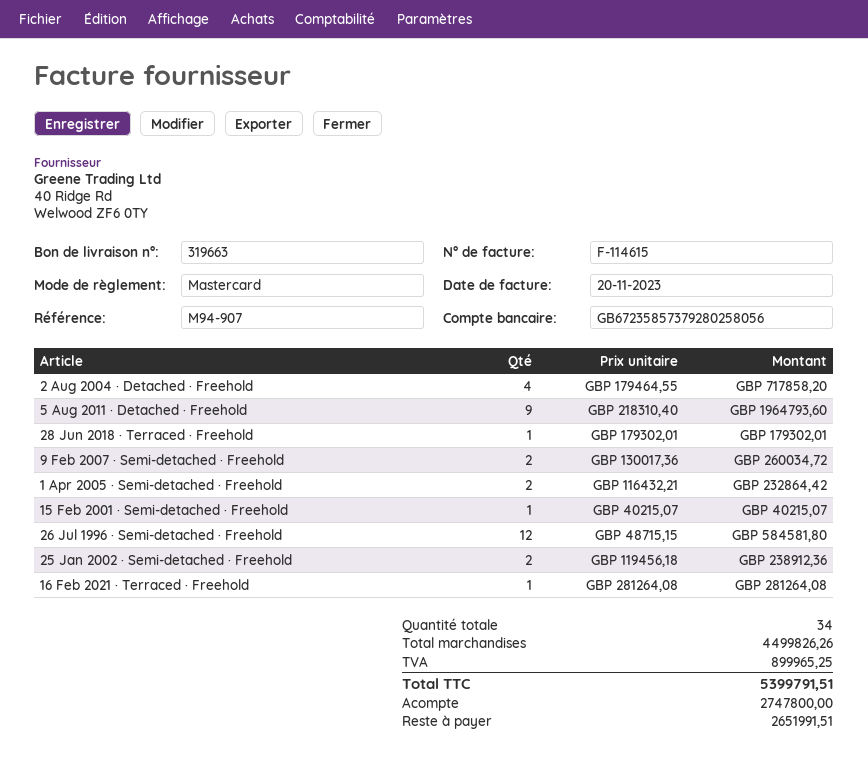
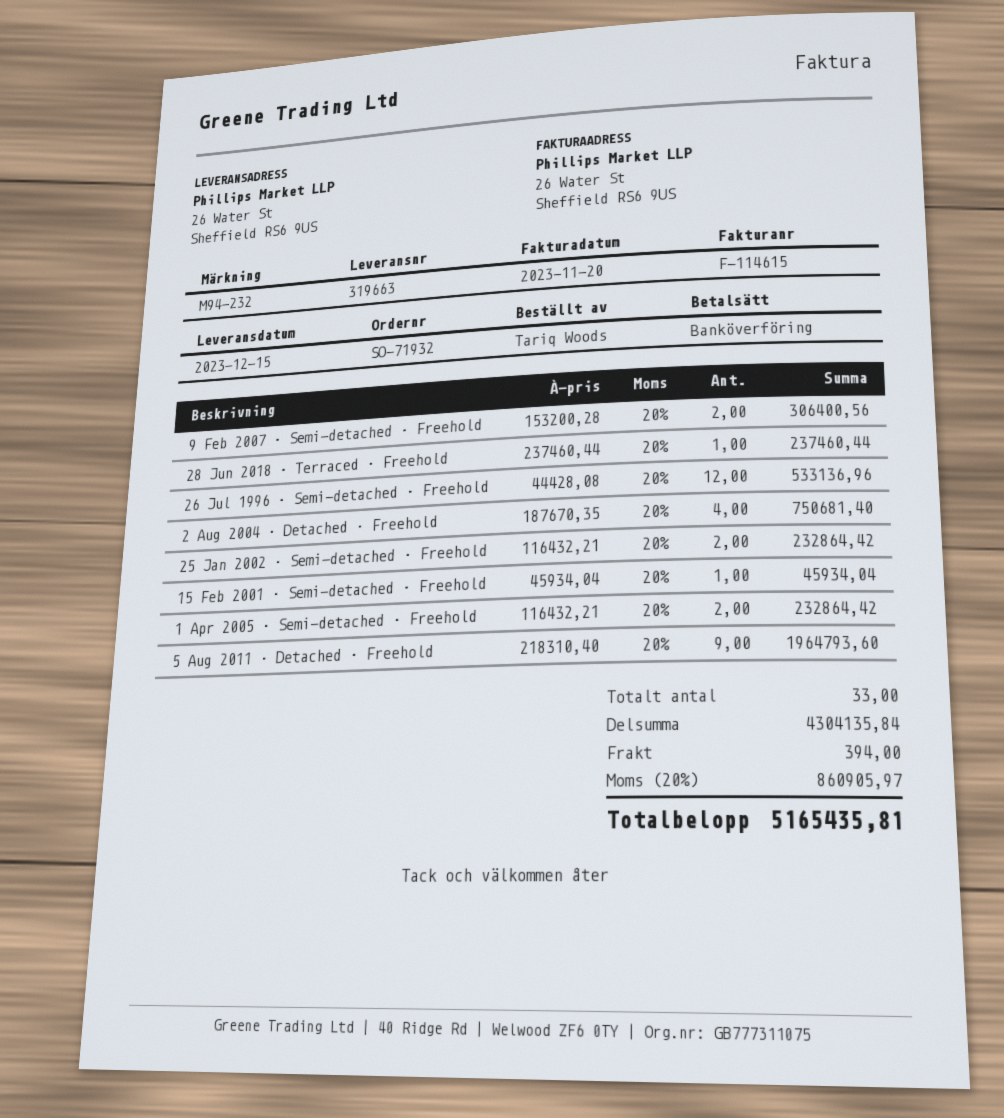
reference: M94-907 -> M94-232
payment method: Mastercard -> bank transfer
2 Aug 2004 · Detached · Freehold: 4 x 179464.55 = 717858.20 -> 4 x 187670.35 = 750681.40
28 Jun 2018 · Terraced · Freehold: 1 x 179302.01 = 179302.01 -> 1 x 237460.44 = 237460.44
9 Feb 2007 · Semi-detached · Freehold: 2 x 130017.36 = 260034.72 -> 2 x 153200.28 = 306400.56
15 Feb 2001 · Semi-detached · Freehold: 1 x 40215.07 = 40215.07 -> 1 x 45934.04 = 45934.04
26 Jul 1996 · Semi-detached · Freehold: 12 x 48715.15 = 584581.80 -> 12 x 44428.08 = 533136.96
25 Jan 2002 · Semi-detached · Freehold: 2 x 119456.18 = 238912.36 -> 2 x 116432.21 = 232864.42
16 Feb 2021 · Terraced · Freehold: 1 x 281264.08 = 281264.08 -> none
total quantity: 34 -> 33
subtotal: 4499826.26 -> 4304135.84
shipping: none -> 394.00
tax: 899965.25 -> 860905.97
total: 5399791.51 -> 5165435.81

